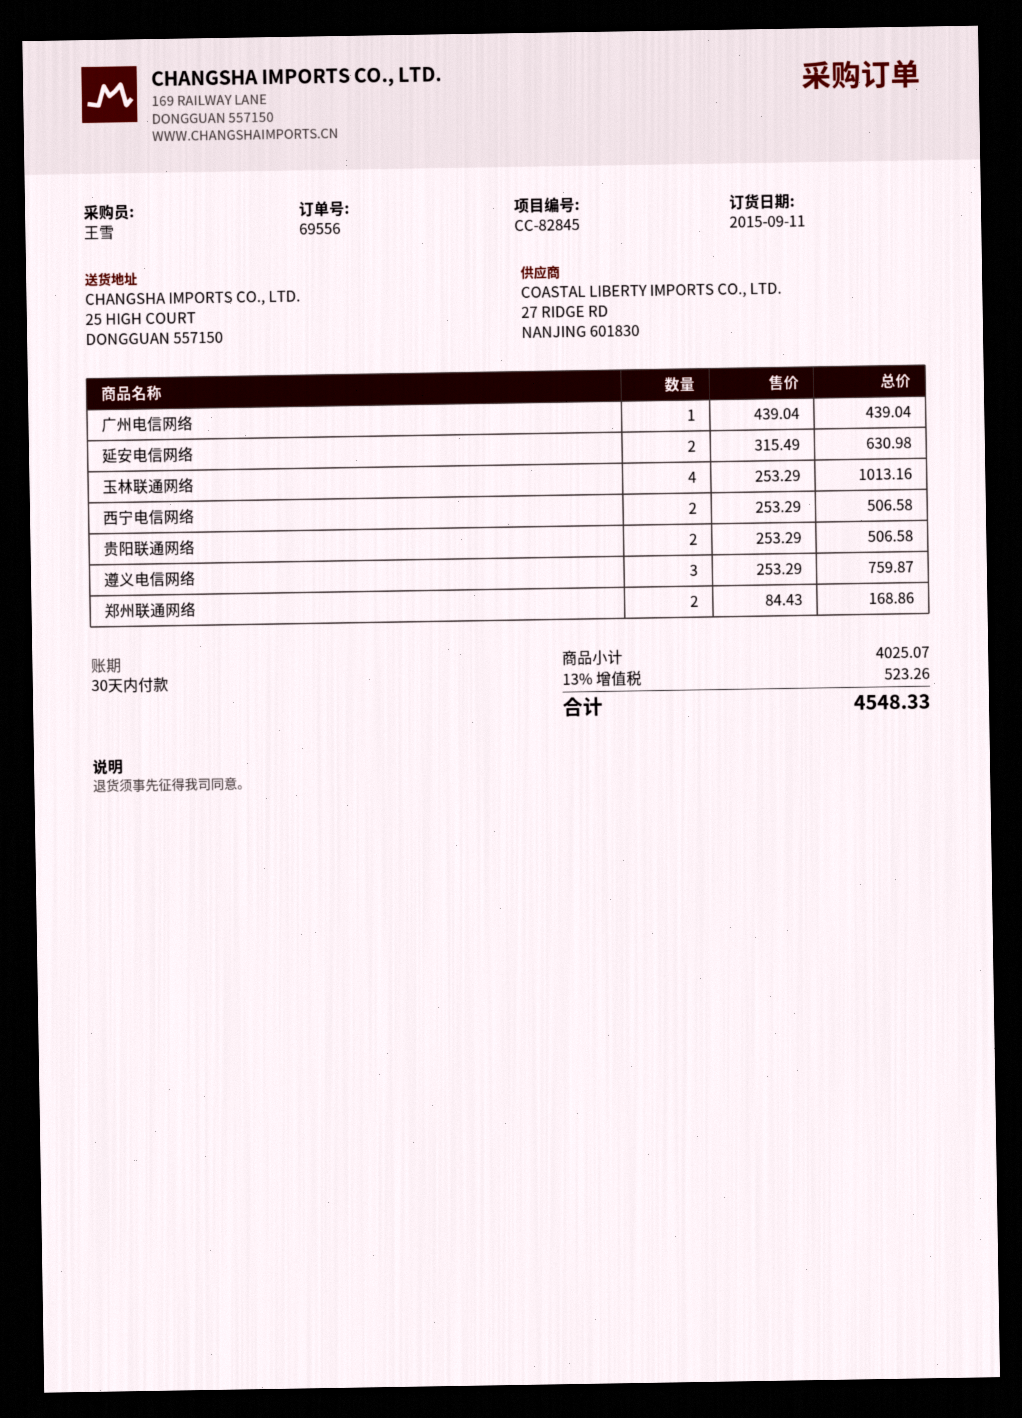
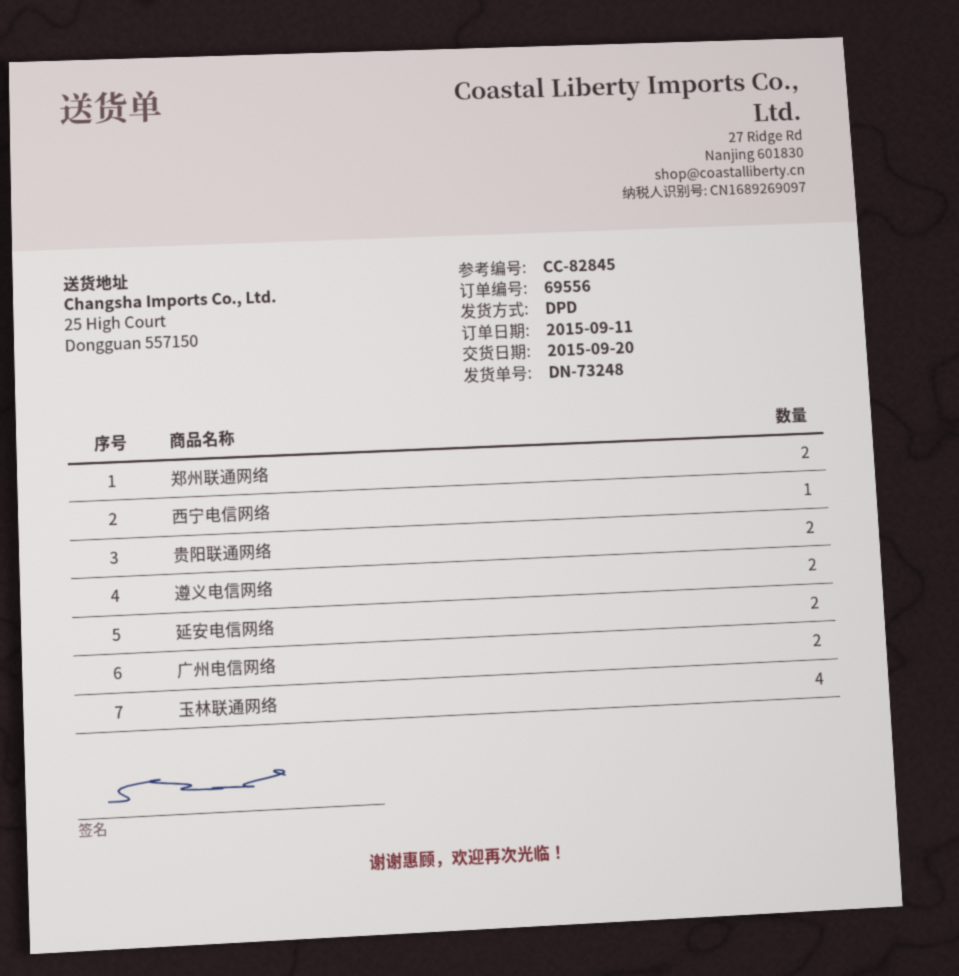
广州电信网络: 1 -> 2
西宁电信网络: 2 -> 1
遵义电信网络: 3 -> 2

